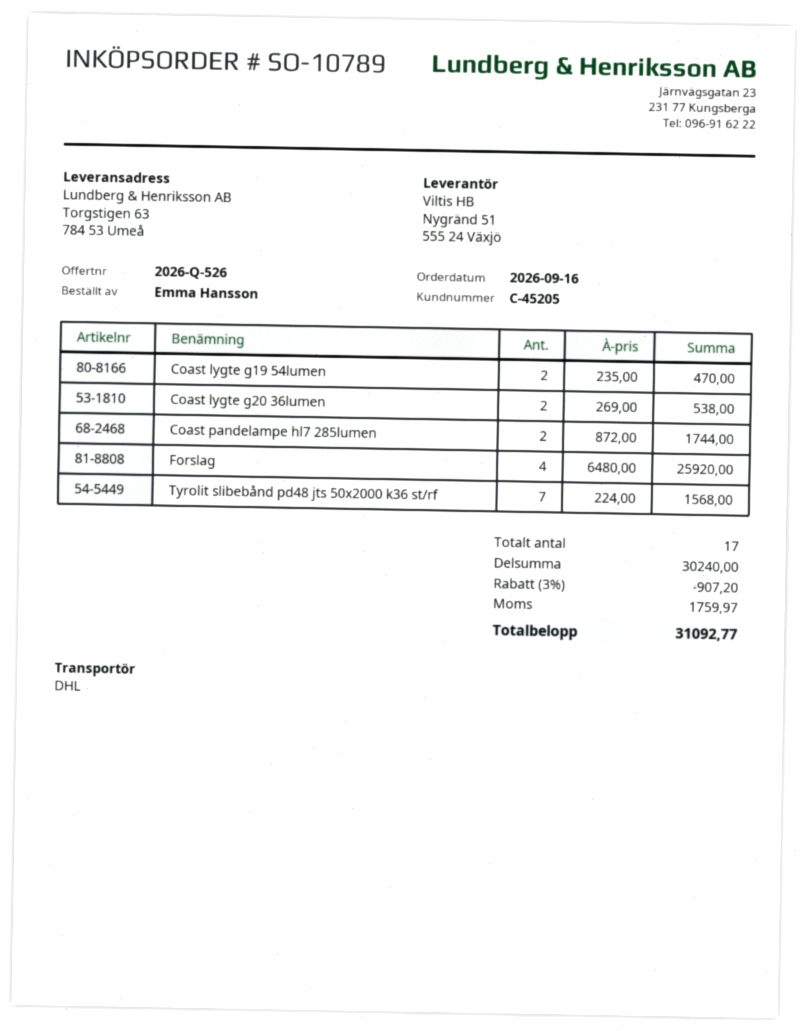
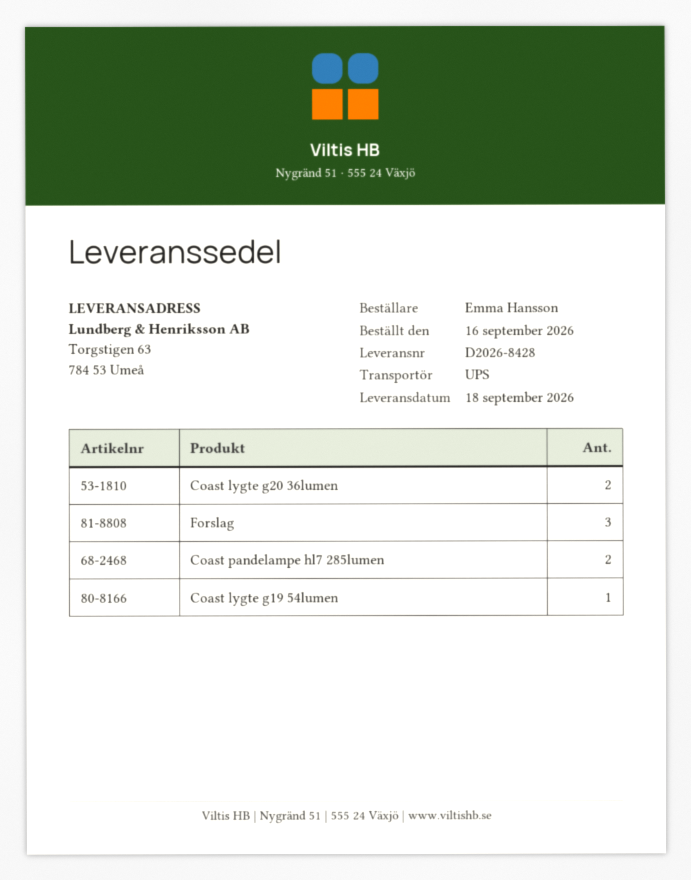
shipping method: DHL -> UPS
Coast lygte g19 54lumen: 2 -> 1
Forslag: 4 -> 3
Tyrolit slibebånd pd48 jts 50x2000 k36 st/rf: 7 -> none

